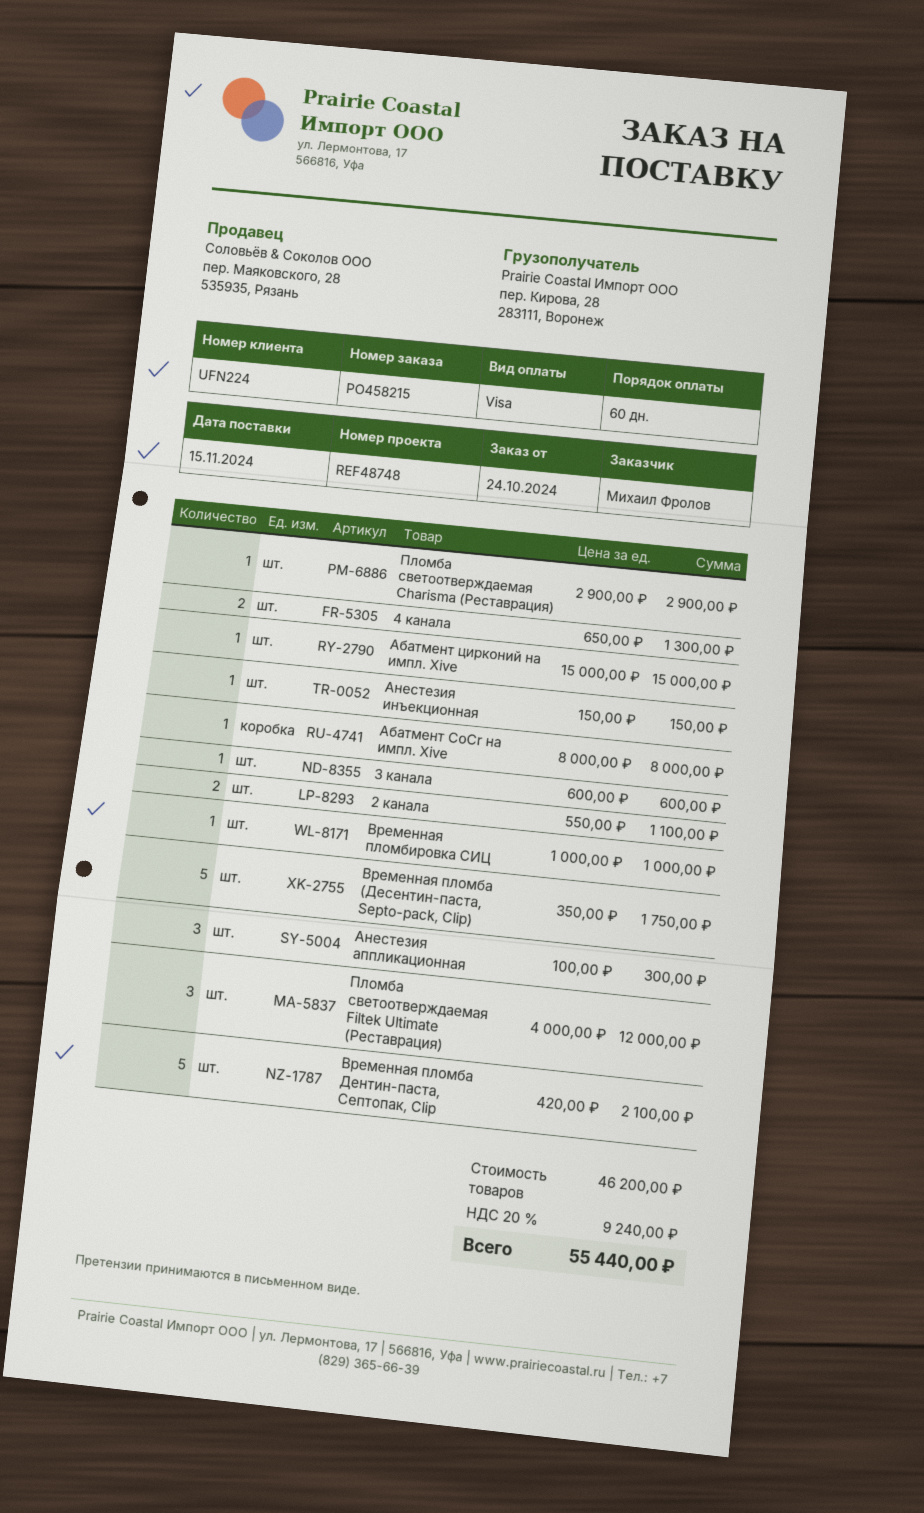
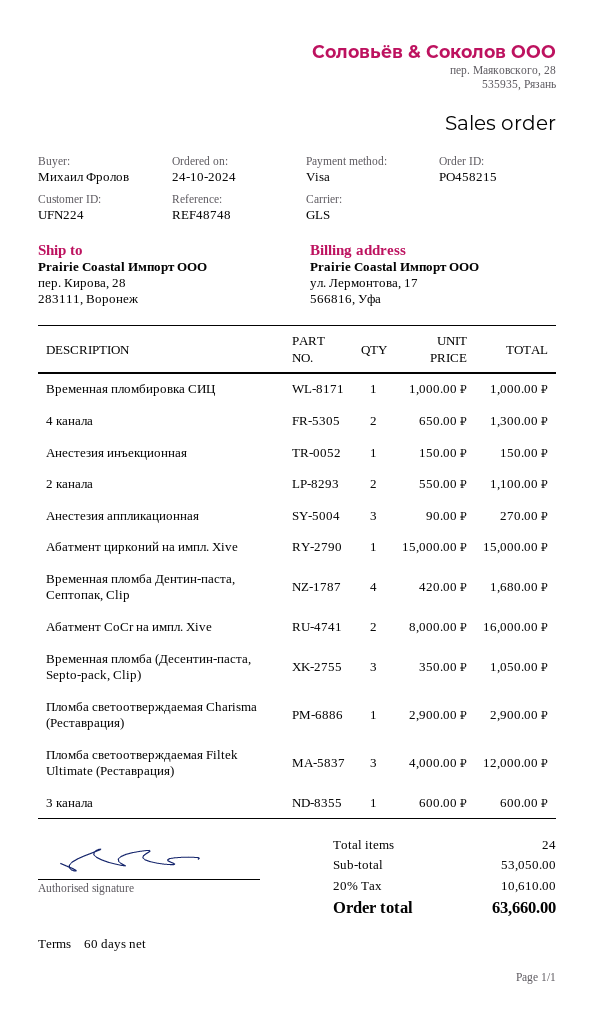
Абатмент CoCr на импл. Xive: 1 x 8000.00 = 8000.00 -> 2 x 8000.00 = 16000.00
Временная пломба (Десентин-паста, Septo-pack, Clip): 5 x 350.00 = 1750.00 -> 3 x 350.00 = 1050.00
Анестезия аппликационная: 3 x 100.00 = 300.00 -> 3 x 90.00 = 270.00
Временная пломба Дентин-паста, Септопак, Clip: 5 x 420.00 = 2100.00 -> 4 x 420.00 = 1680.00
subtotal: 46200.00 -> 53050.00
tax: 20% = 9240.00 -> 20% = 10610.00
total: 55440.00 -> 63660.00

